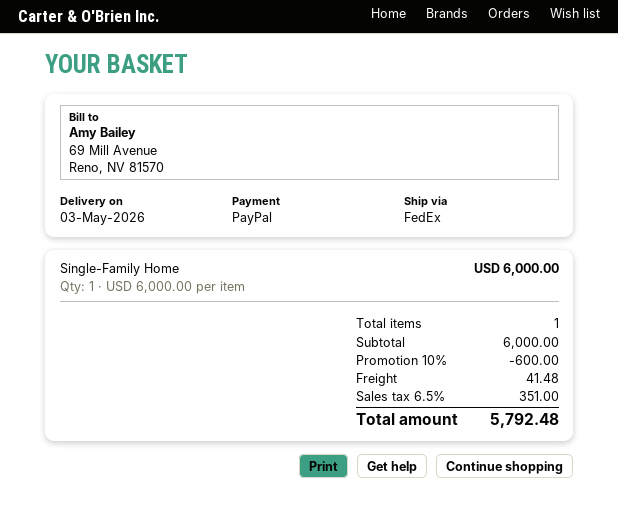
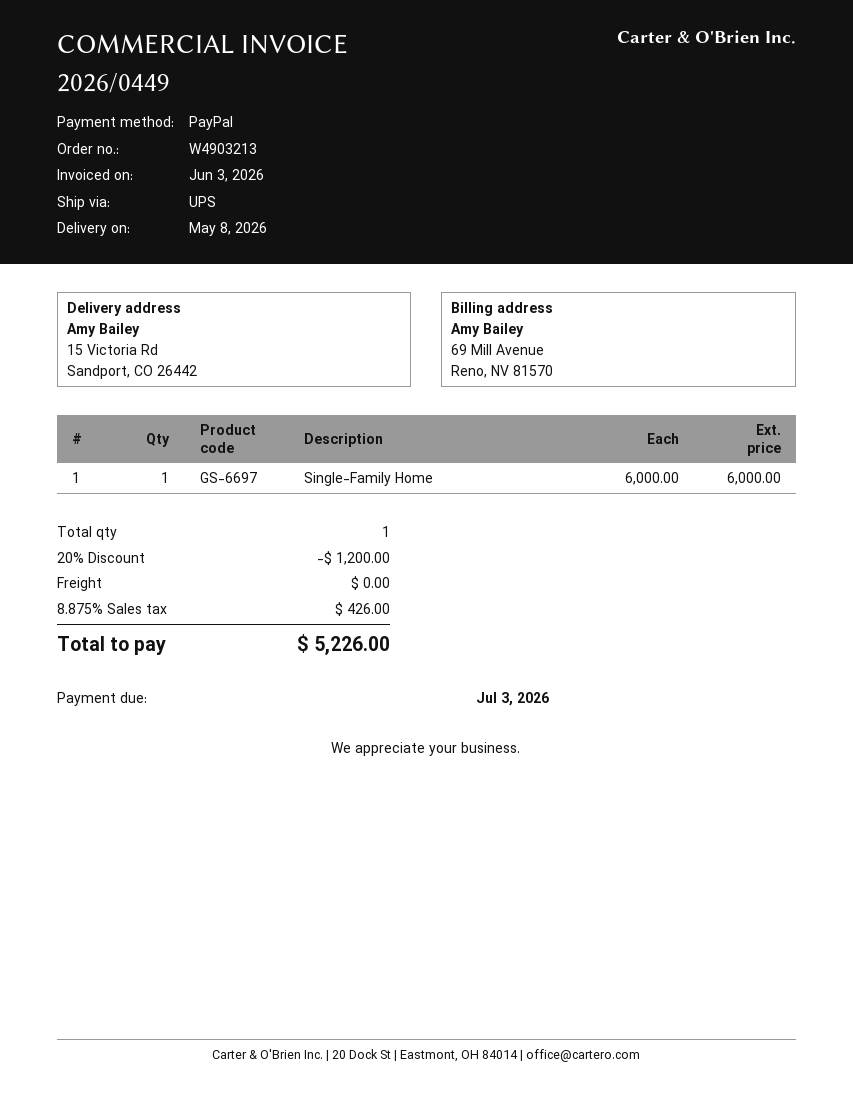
delivery date: 2026-05-03 -> 2026-05-08
shipping method: FedEx -> UPS
discount: 10% = 600.00 -> 20% = 1200.00
shipping: 41.48 -> 0.00
tax: 6.5% = 351.00 -> 8.875% = 426.00
total: 5792.48 -> 5226.00

